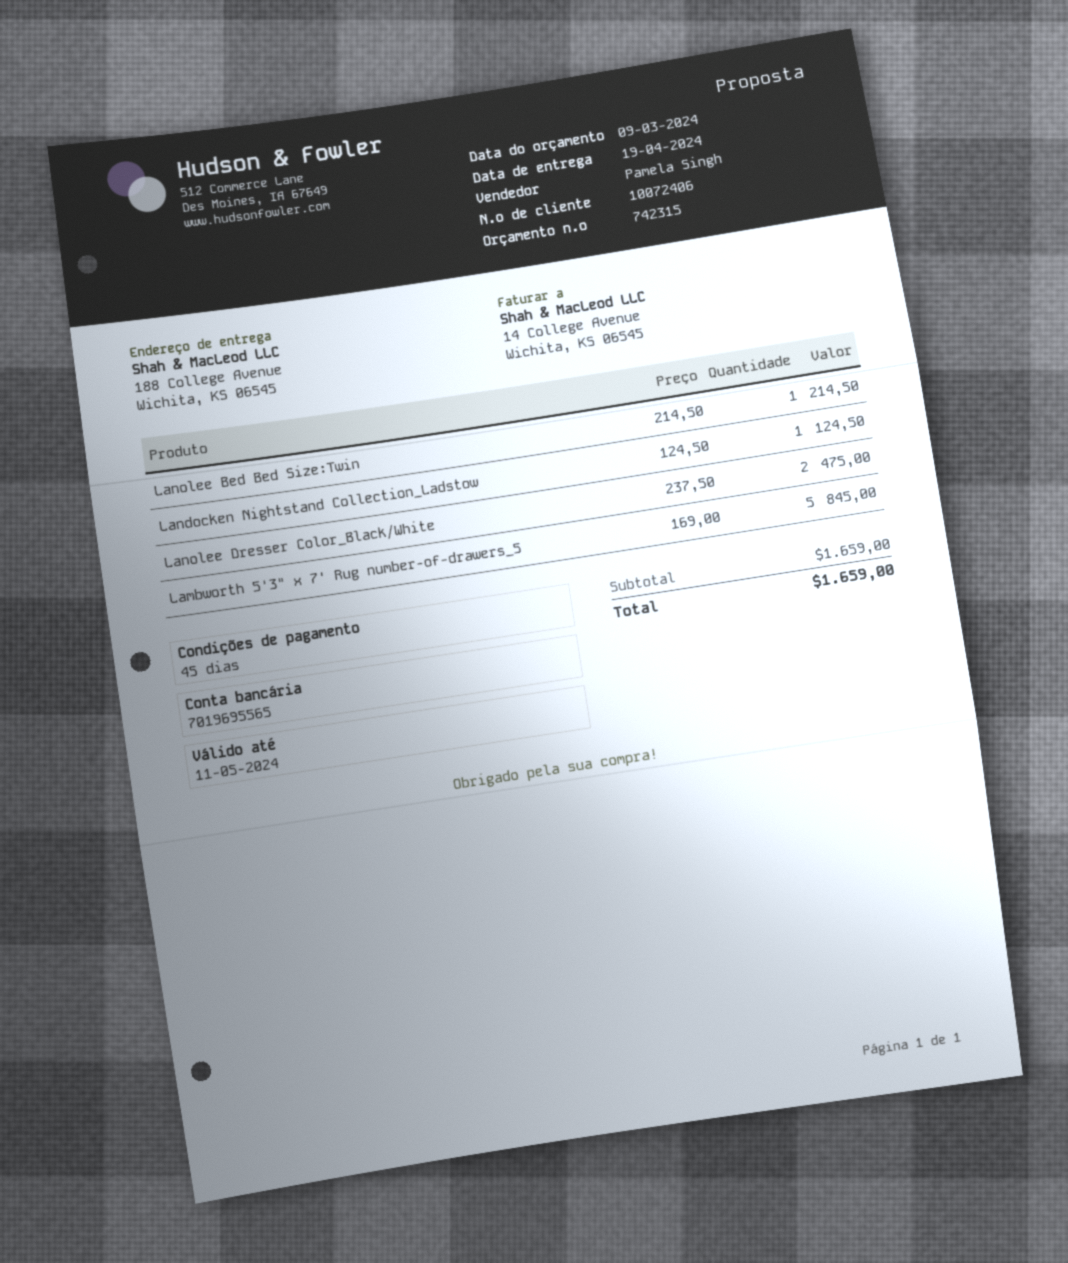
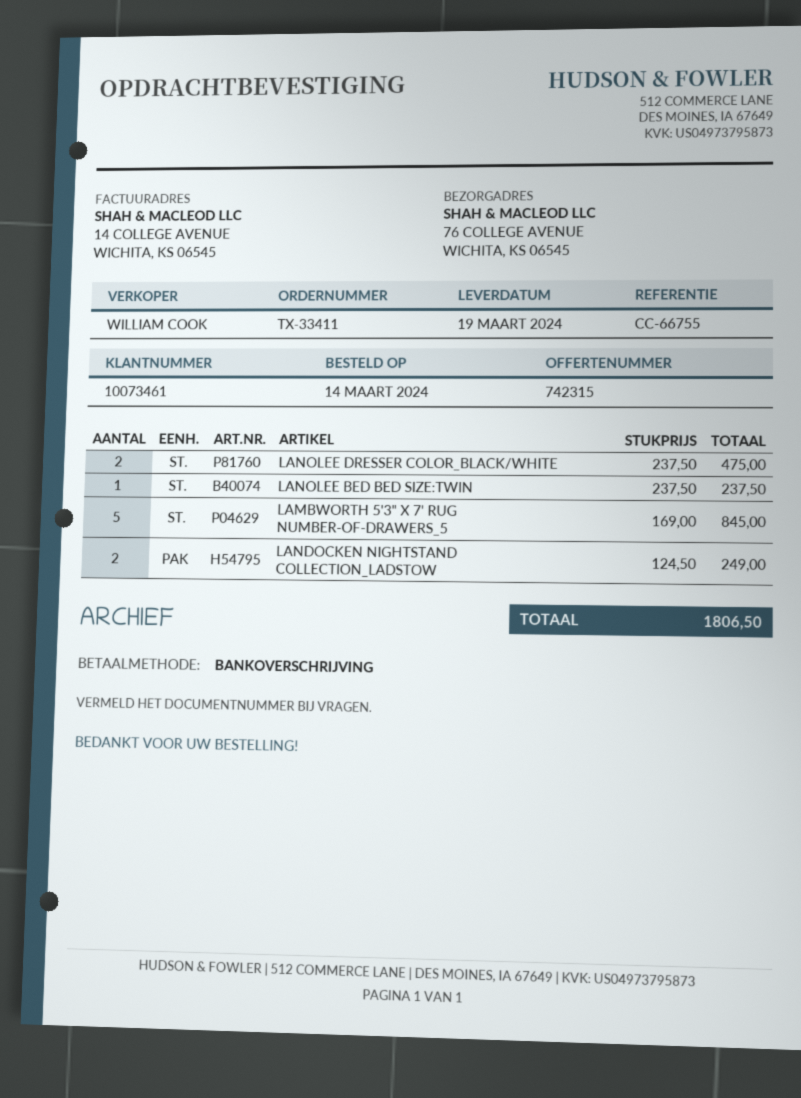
delivery date: 2024-04-19 -> 2024-03-19
customer number: 10072406 -> 10073461
sales rep: Pamela Singh -> WILLIAM COOK
ship to: 188 College Avenue, Wichita, KS 06545 -> 76 COLLEGE AVENUE, WICHITA, KS 06545
Lanolee Bed Bed Size:Twin: 1 x 214.50 = 214.50 -> 1 x 237.50 = 237.50
Landocken Nightstand Collection_Ladstow: 1 x 124.50 = 124.50 -> 2 x 124.50 = 249.00
total: 1659.00 -> 1806.50

